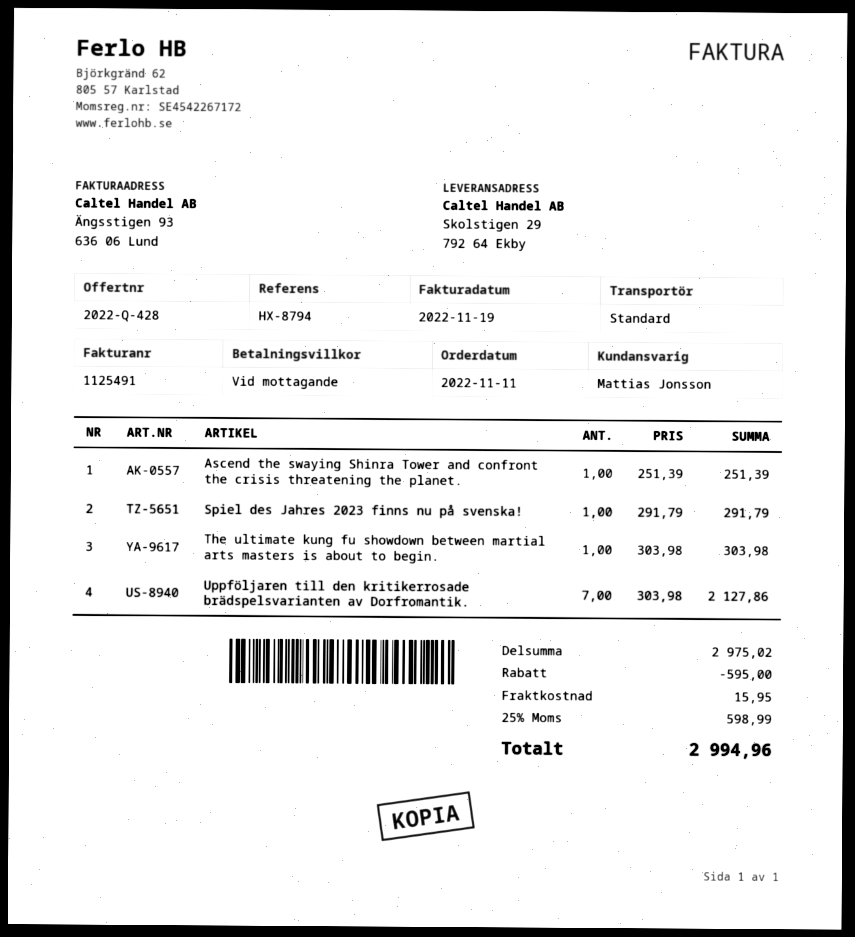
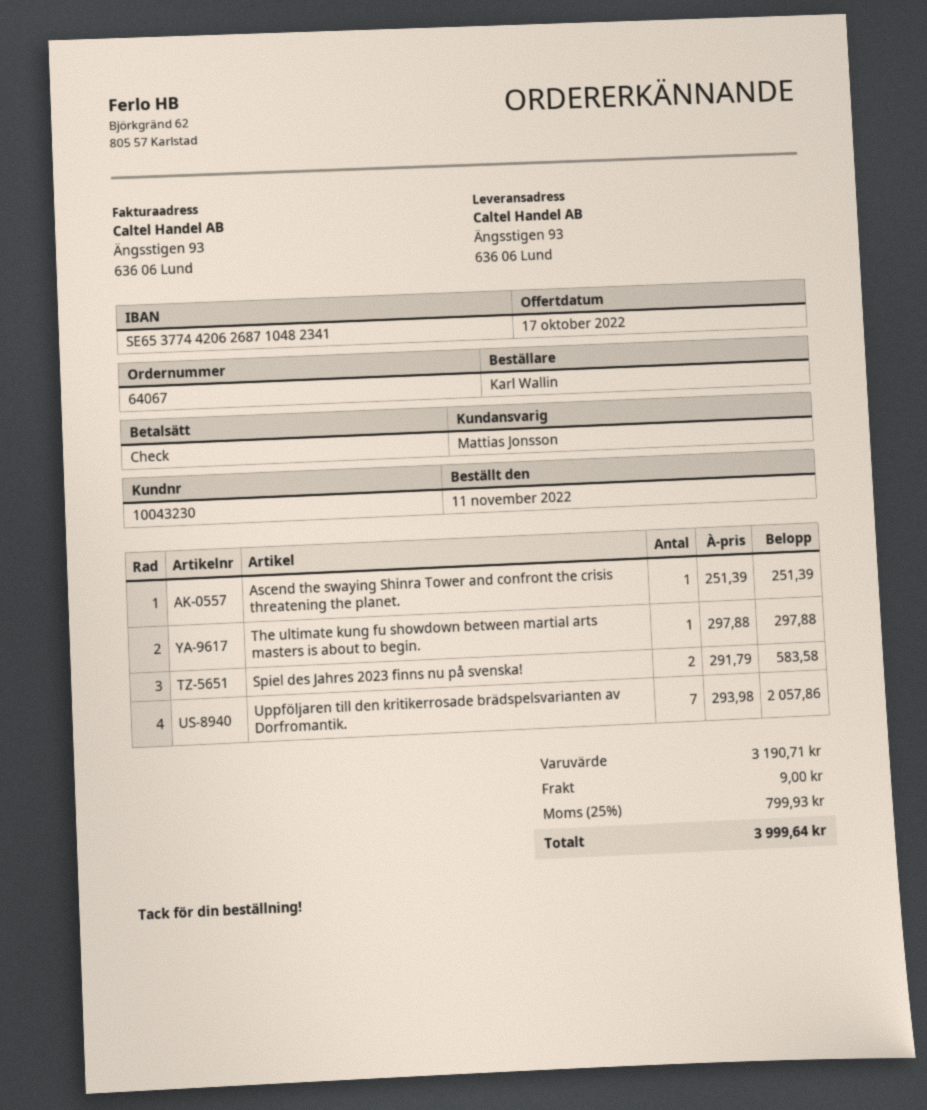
ship to: Skolstigen 29, 792 64 Ekby -> Ängsstigen 93, 636 06 Lund
Spiel des Jahres 2023 finns nu på svenska!: 1 x 291.79 = 291.79 -> 2 x 291.79 = 583.58
The ultimate kung fu showdown between martial arts masters is about to begin.: 1 x 303.98 = 303.98 -> 1 x 297.88 = 297.88
Uppföljaren till den kritikerrosade brädspelsvarianten av Dorfromantik.: 7 x 303.98 = 2127.86 -> 7 x 293.98 = 2057.86
subtotal: 2975.02 -> 3190.71
discount: 595.00 -> none
shipping: 15.95 -> 9.00
tax: 25% = 598.99 -> 25% = 799.93
total: 2994.96 -> 3999.64

